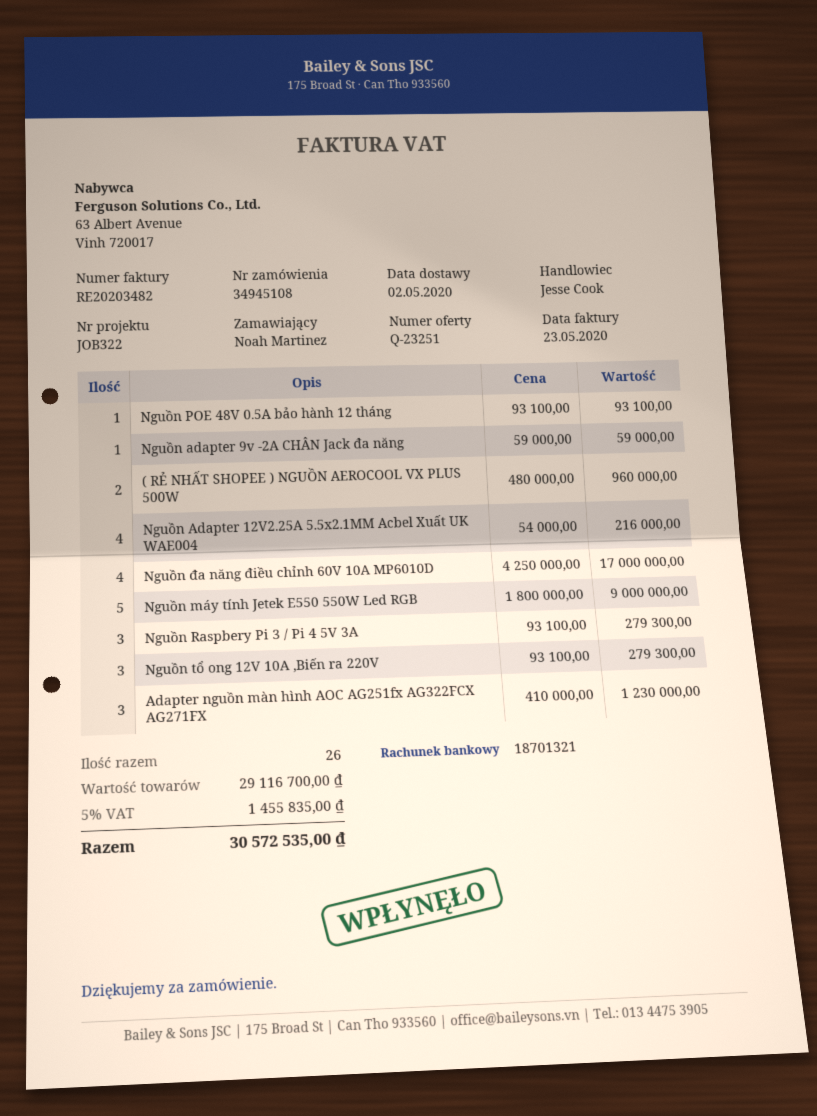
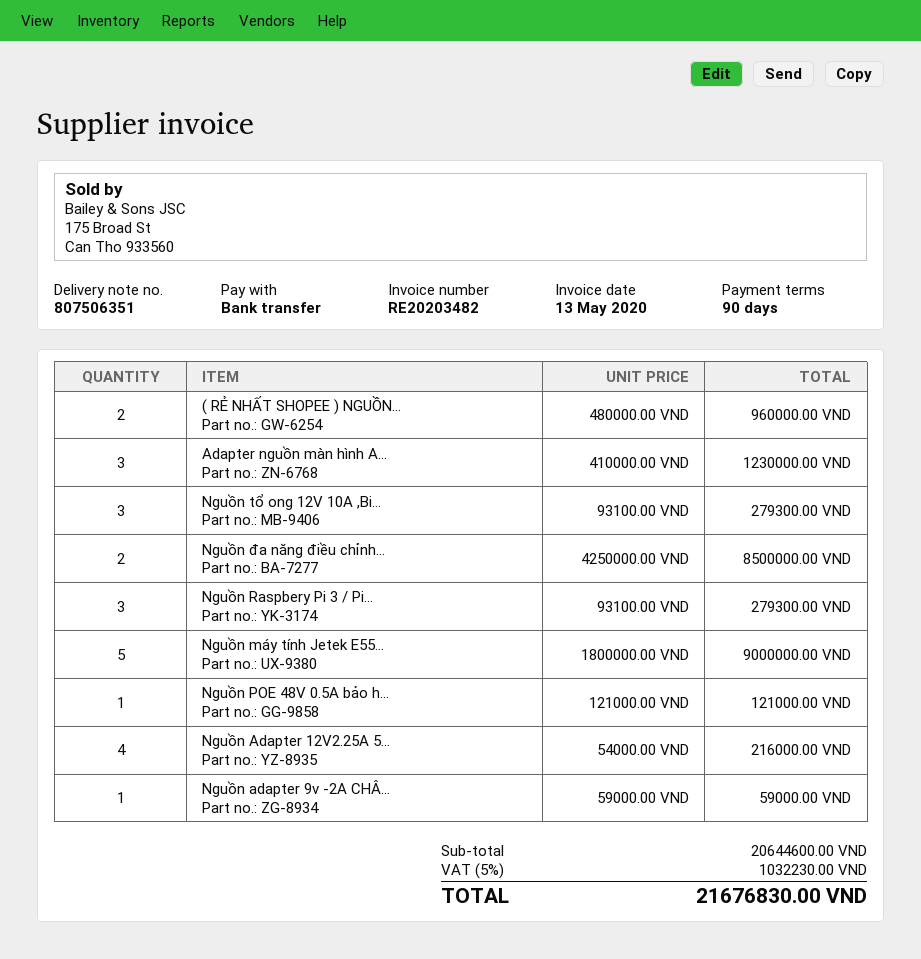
invoice date: 2020-05-23 -> 2020-05-13
Nguồn POE 48V 0.5A bảo hành 12 tháng: 1 x 93100.00 = 93100.00 -> 1 x 121000.00 = 121000.00
Nguồn đa năng điều chỉnh 60V 10A MP6010D: 4 x 4250000.00 = 17000000.00 -> 2 x 4250000.00 = 8500000.00
subtotal: 29116700.00 -> 20644600.00
tax: 5% = 1455835.00 -> 5% = 1032230.00
total: 30572535.00 -> 21676830.00

